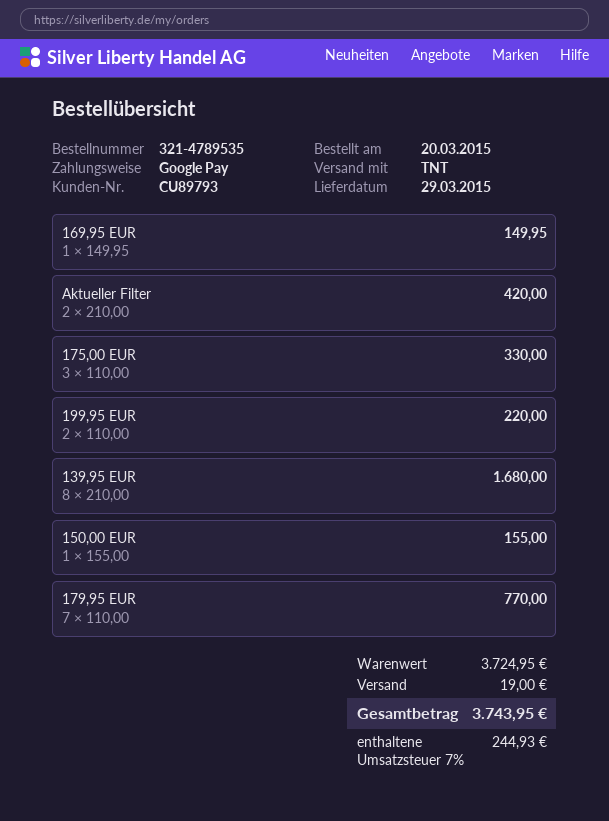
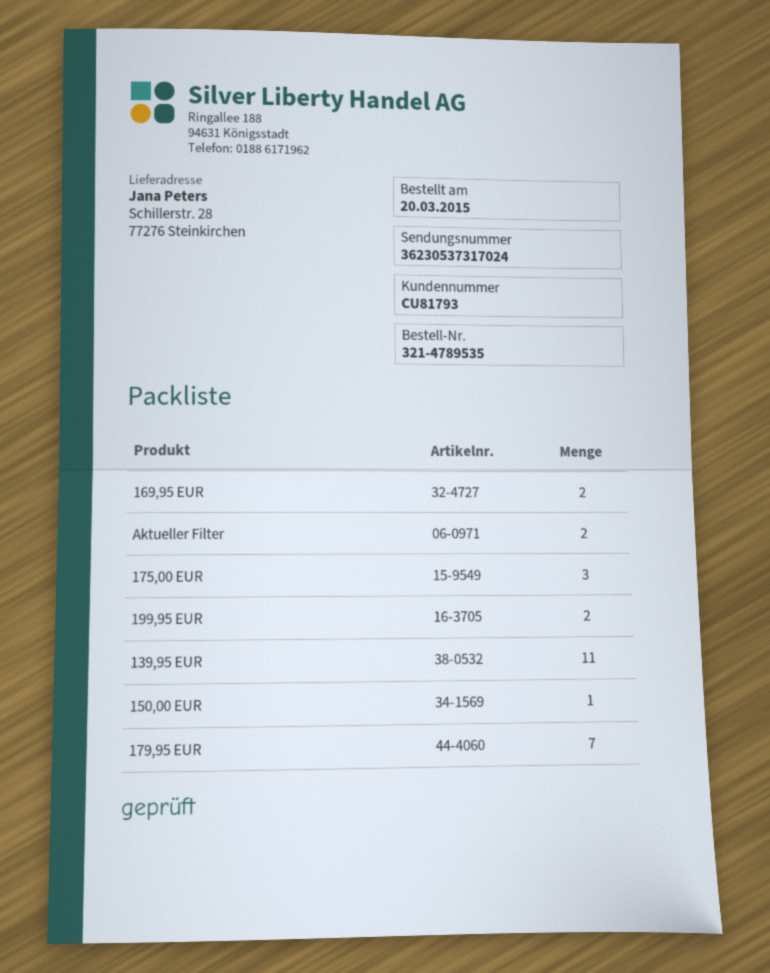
customer number: CU89793 -> CU81793
169,95 EUR: 1 -> 2
139,95 EUR: 8 -> 11

